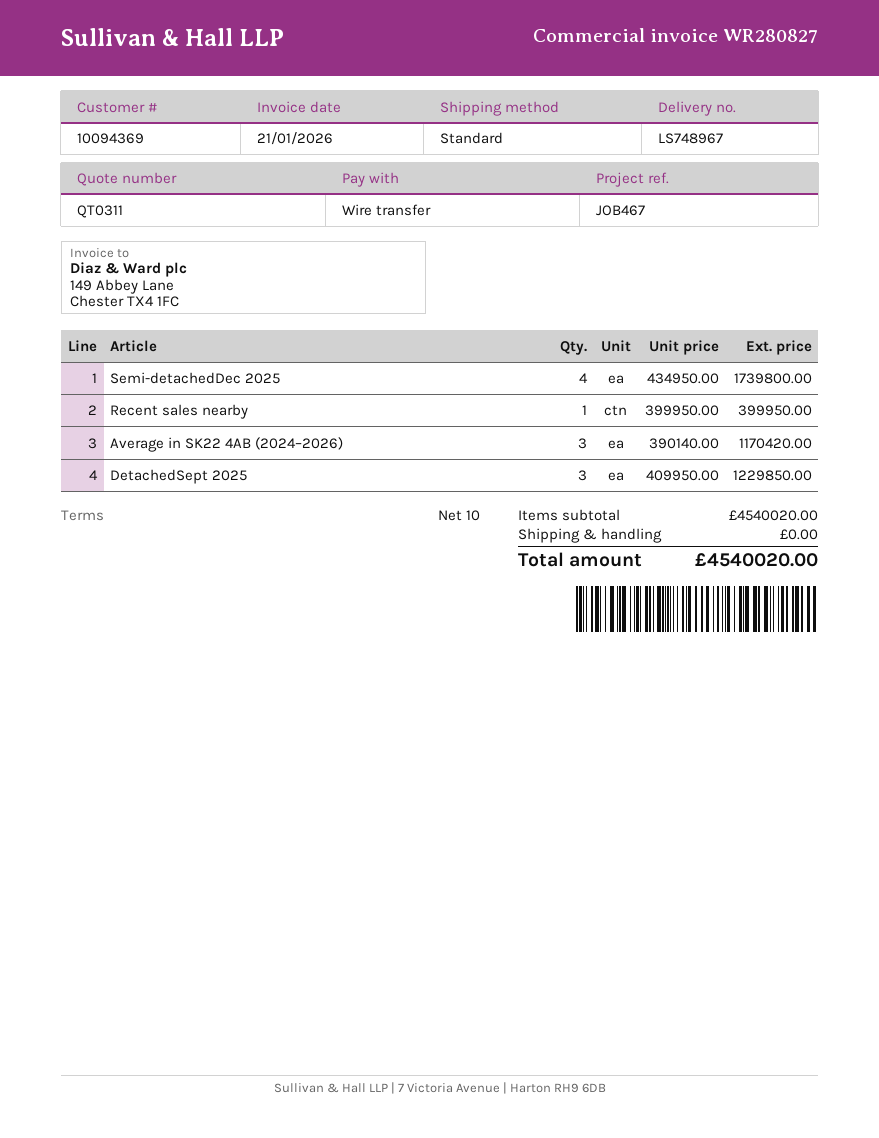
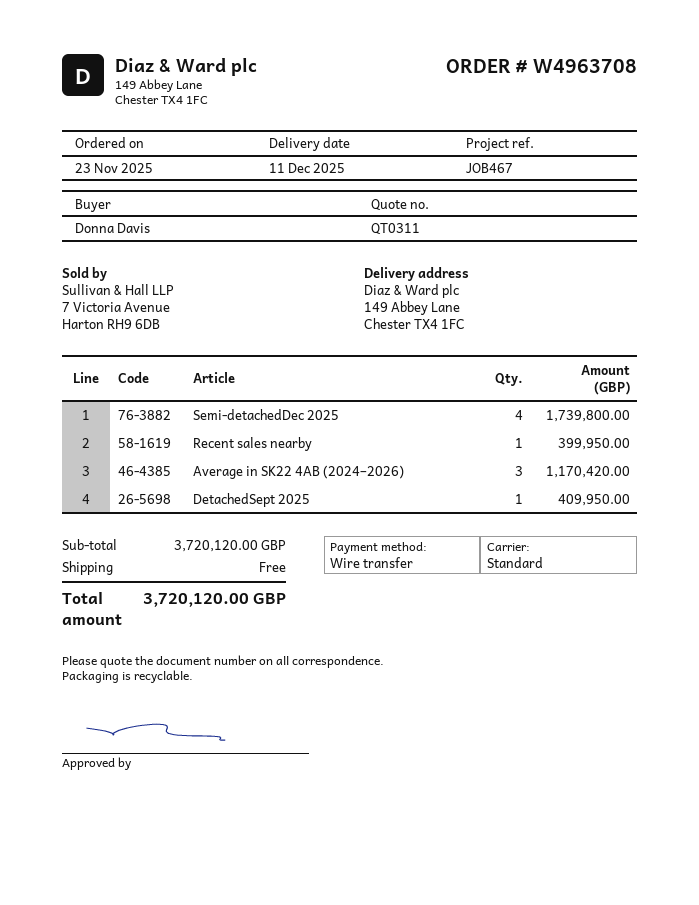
DetachedSept 2025: 3 for 1229850.00 -> 1 for 409950.00
subtotal: 4540020.00 -> 3720120.00
total: 4540020.00 -> 3720120.00

